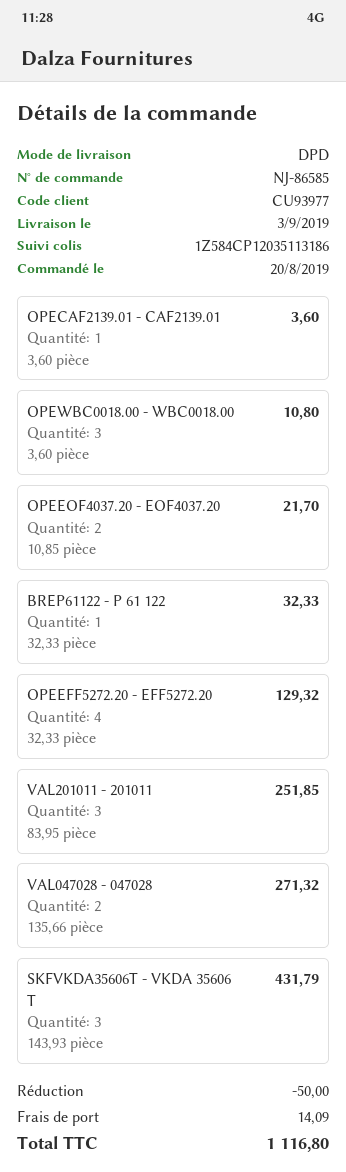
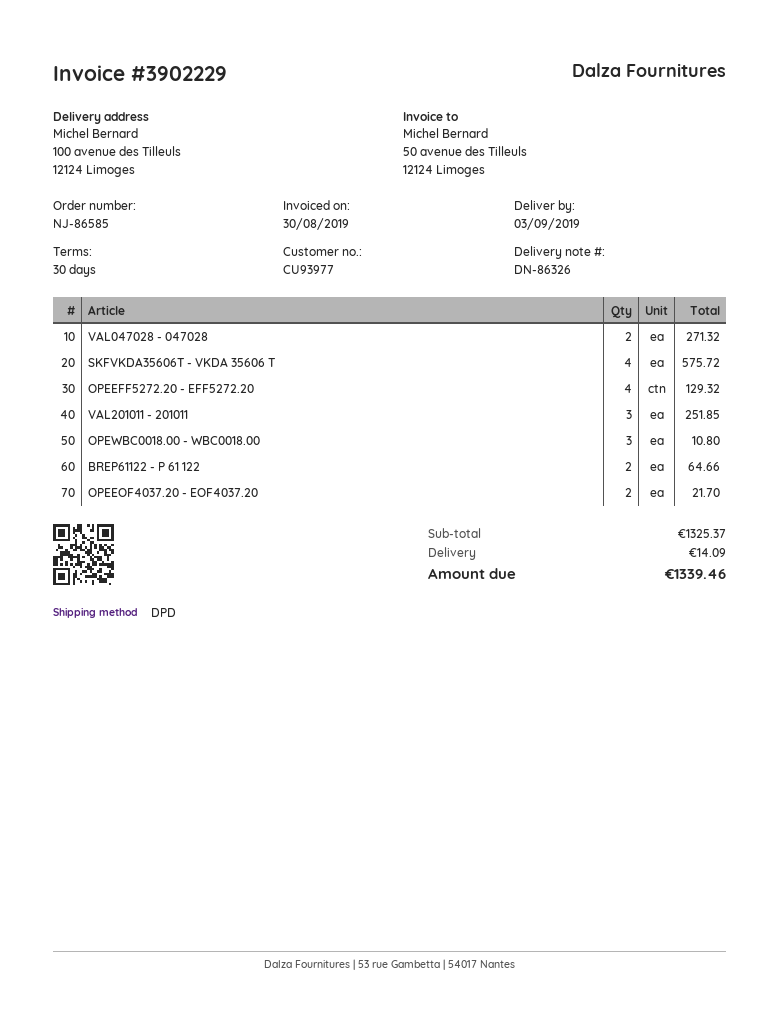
OPECAF2139.01 - CAF2139.01: 1 for 3.60 -> none
BREP61122 - P 61 122: 1 for 32.33 -> 2 for 64.66
SKFVKDA35606T - VKDA 35606 T: 3 for 431.79 -> 4 for 575.72
discount: 50.00 -> none
total: 1116.80 -> 1339.46

